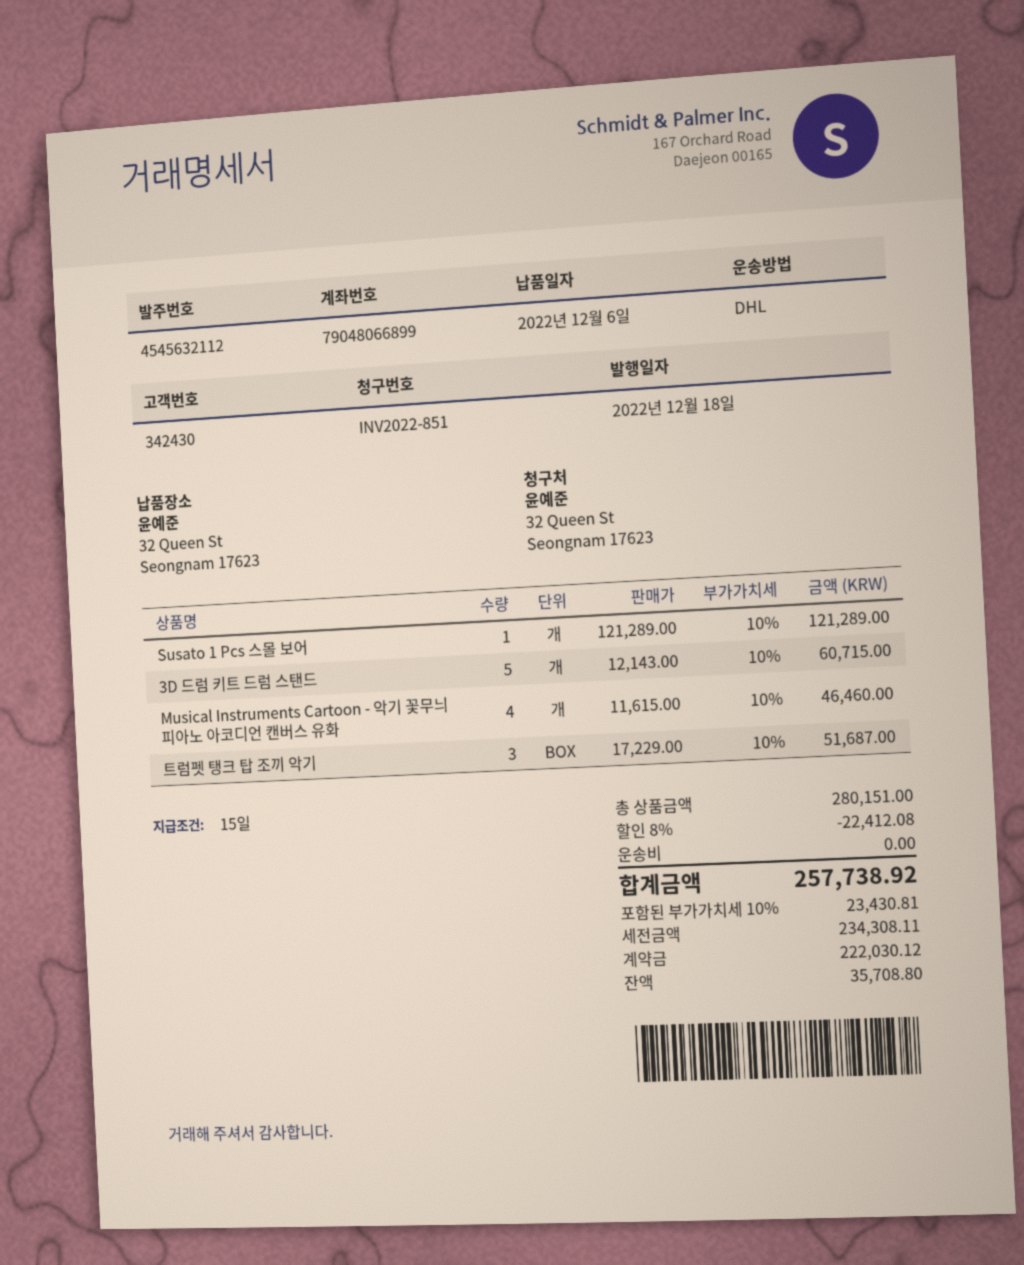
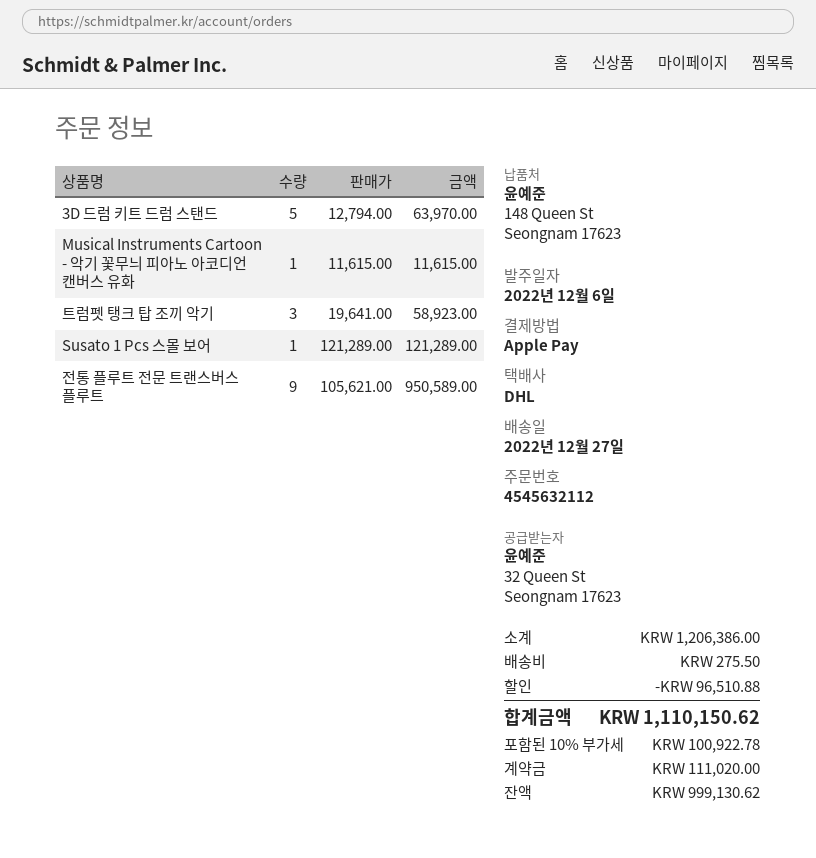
delivery date: 2022-12-06 -> 2022-12-27
ship to: 32 Queen St, Seongnam 17623 -> 148 Queen St, Seongnam 17623
3D 드럼 키트 드럼 스탠드: 5 x 12143.00 = 60715.00 -> 5 x 12794.00 = 63970.00
Musical Instruments Cartoon - 악기 꽃무늬 피아노 아코디언 캔버스 유화: 4 x 11615.00 = 46460.00 -> 1 x 11615.00 = 11615.00
트럼펫 탱크 탑 조끼 악기: 3 x 17229.00 = 51687.00 -> 3 x 19641.00 = 58923.00
전통 플루트 전문 트랜스버스 플루트: none -> 9 x 105621.00 = 950589.00
subtotal: 280151.00 -> 1206386.00
discount: 22412.08 -> 96510.88
shipping: 0.00 -> 275.50
tax: 10% = 23430.81 -> 10% = 100922.78
total: 257738.92 -> 1110150.62
deposit: 222030.12 -> 111020.00
balance: 35708.80 -> 999130.62

